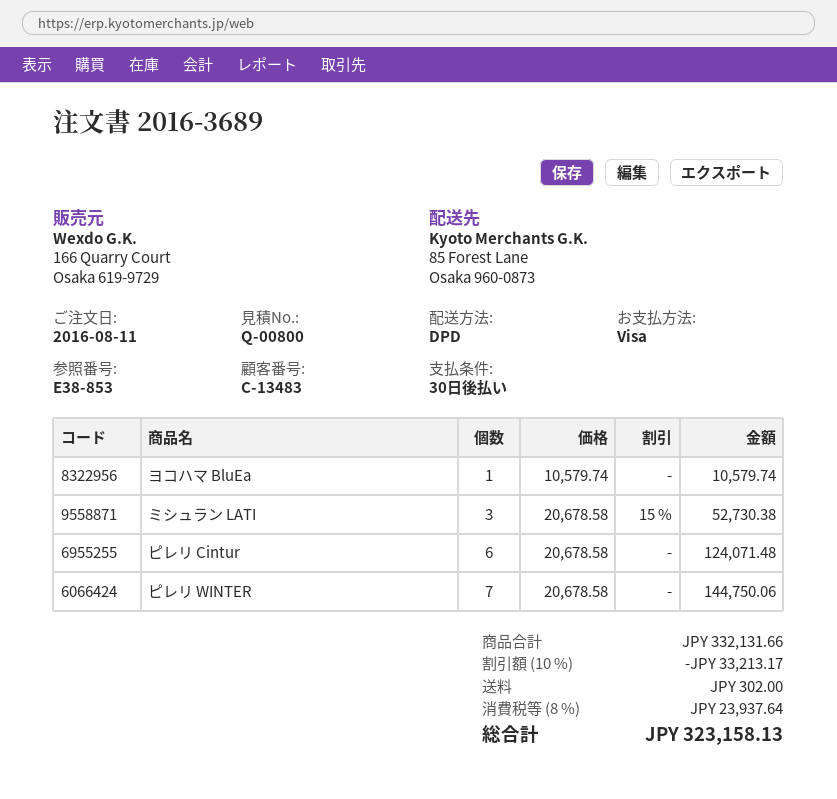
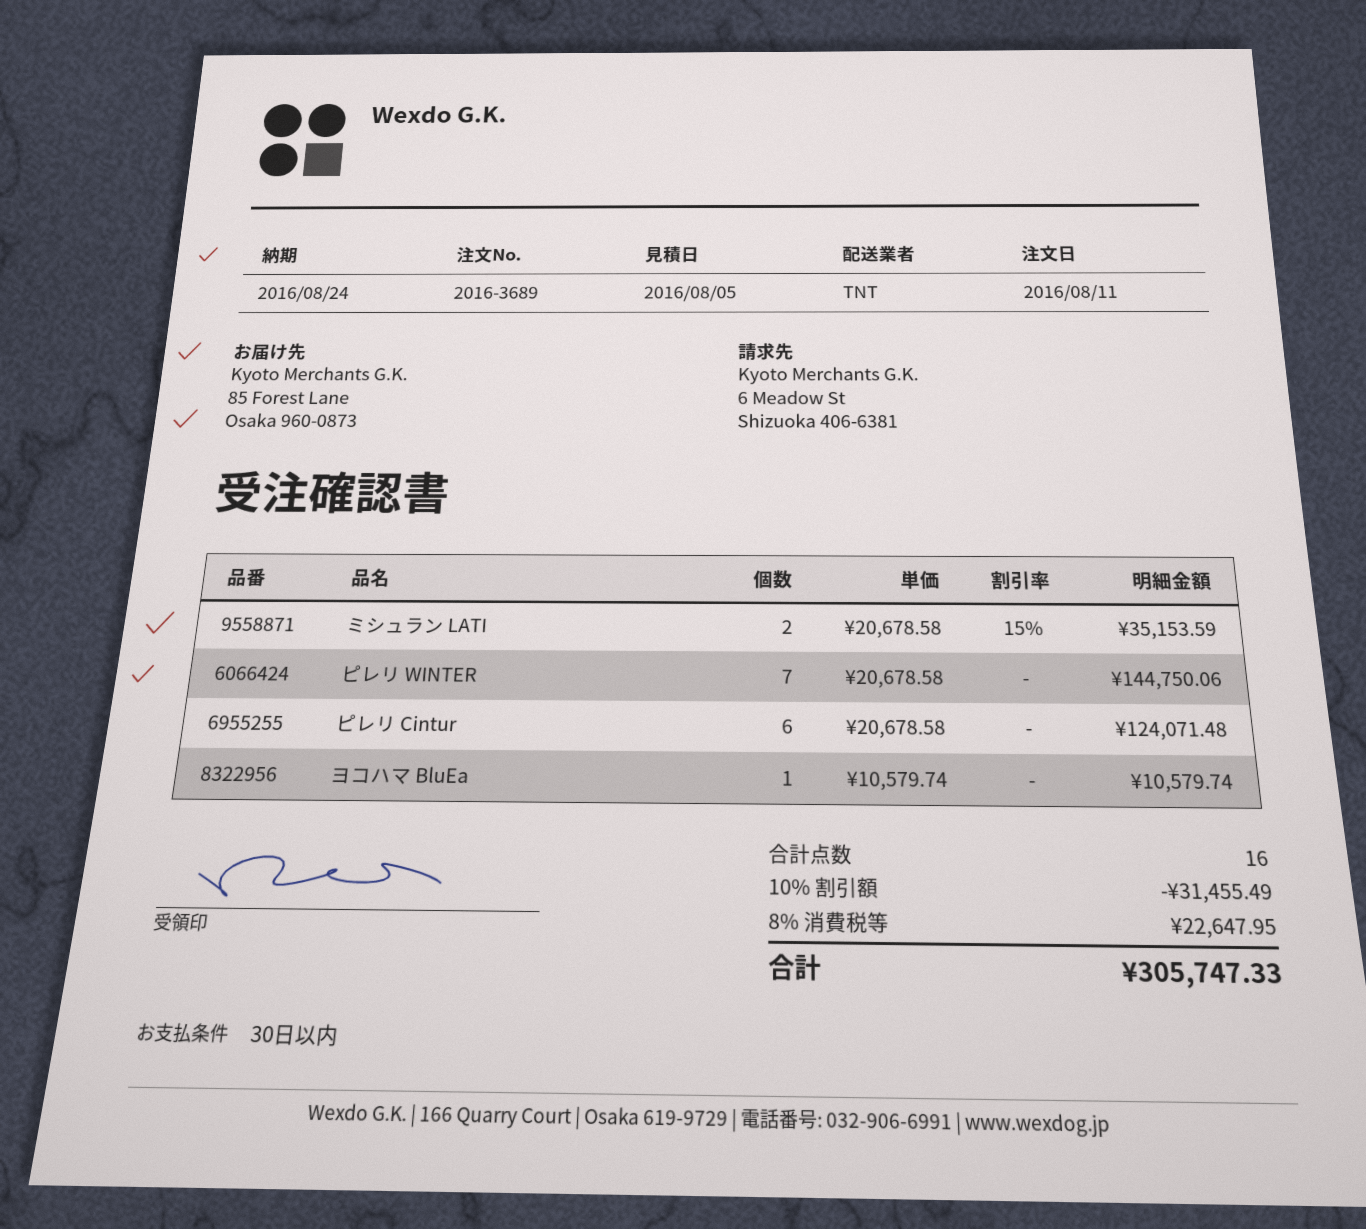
shipping method: DPD -> TNT
ミシュラン LATI: 3 x 20678.58 - 15% = 52730.38 -> 2 x 20678.58 - 15% = 35153.59
discount: 10% = 33213.17 -> 10% = 31455.49
shipping: 302.00 -> none
tax: 8% = 23937.64 -> 8% = 22647.95
total: 323158.13 -> 305747.33

